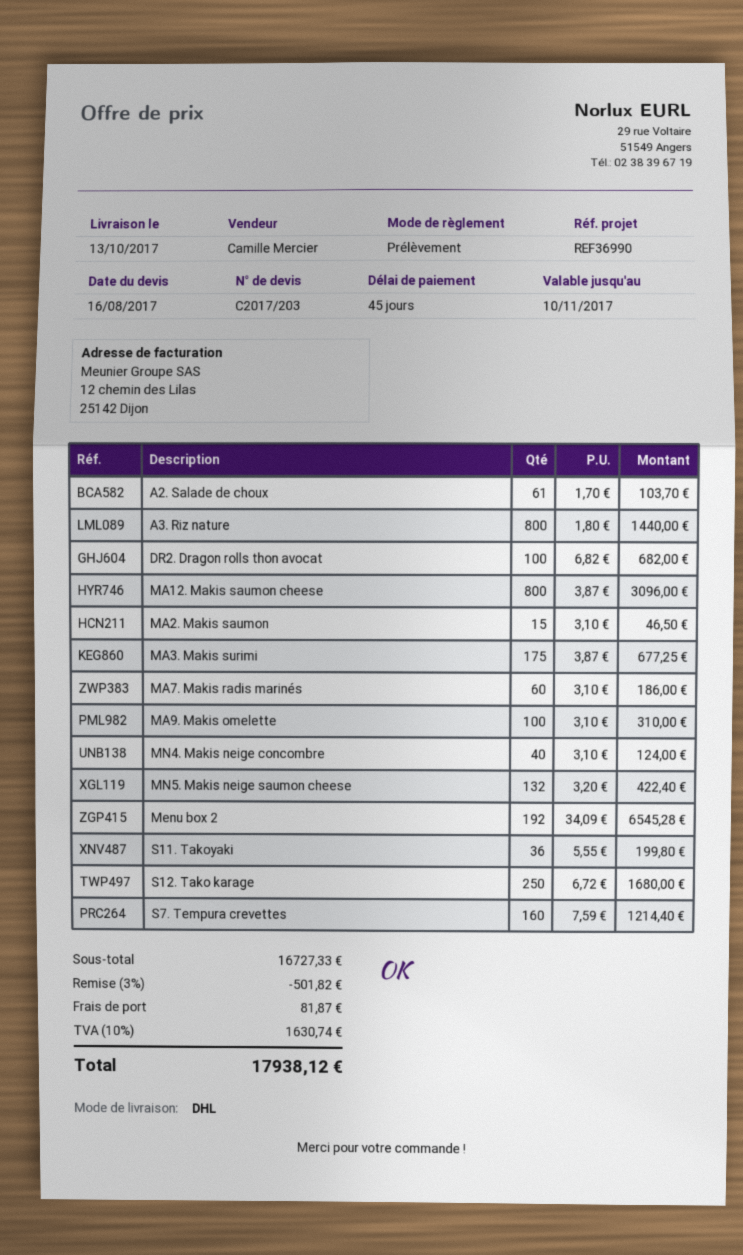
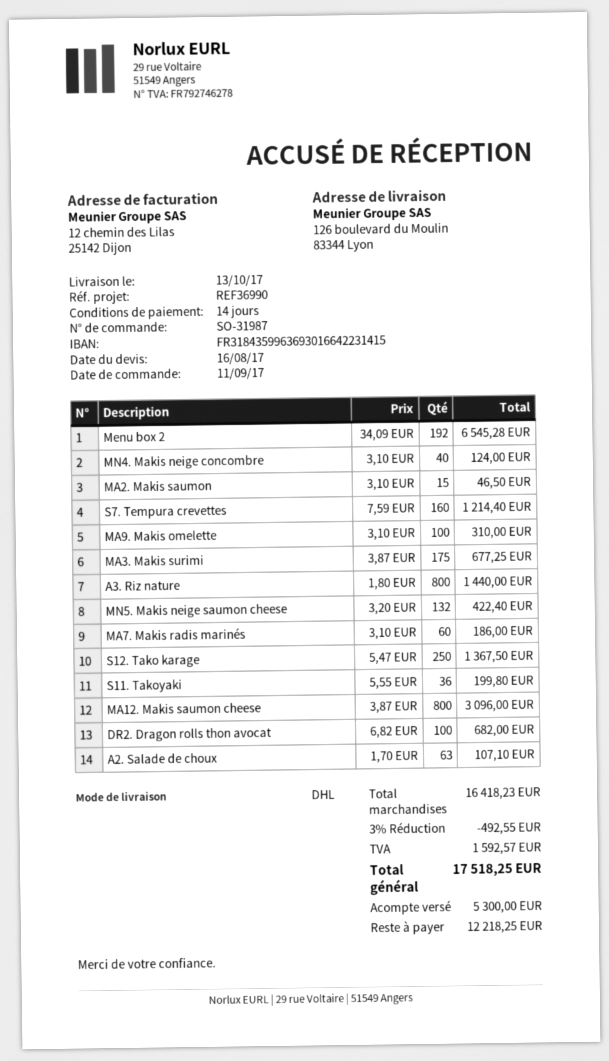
payment terms: 45 days -> 14 days
A2. Salade de choux: 61 x 1.70 = 103.70 -> 63 x 1.70 = 107.10
S12. Tako karage: 250 x 6.72 = 1680.00 -> 250 x 5.47 = 1367.50
subtotal: 16727.33 -> 16418.23
discount: 3% = 501.82 -> 3% = 492.55
shipping: 81.87 -> none
tax: 1630.74 -> 1592.57
total: 17938.12 -> 17518.25

